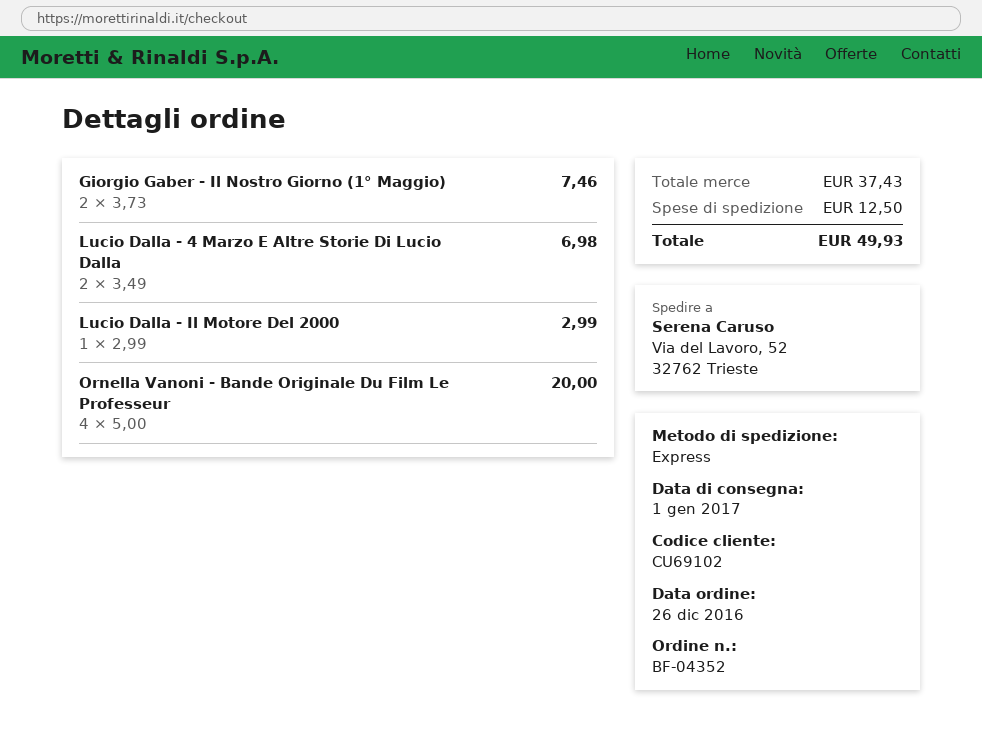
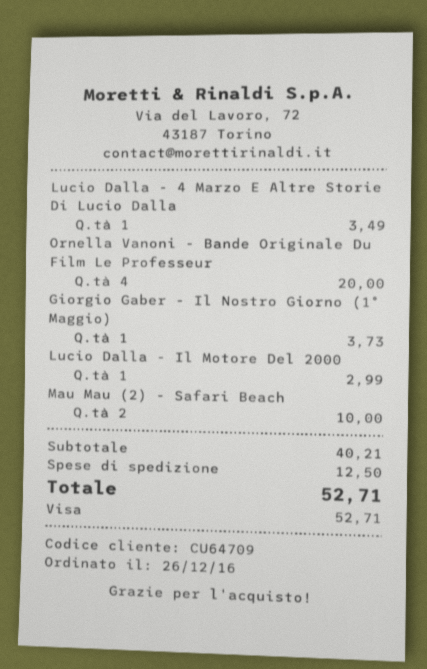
customer number: CU69102 -> CU64709
Giorgio Gaber - Il Nostro Giorno (1° Maggio): 2 for 7.46 -> 1 for 3.73
Lucio Dalla - 4 Marzo E Altre Storie Di Lucio Dalla: 2 for 6.98 -> 1 for 3.49
Mau Mau (2) - Safari Beach: none -> 2 for 10.00
subtotal: 37.43 -> 40.21
total: 49.93 -> 52.71

